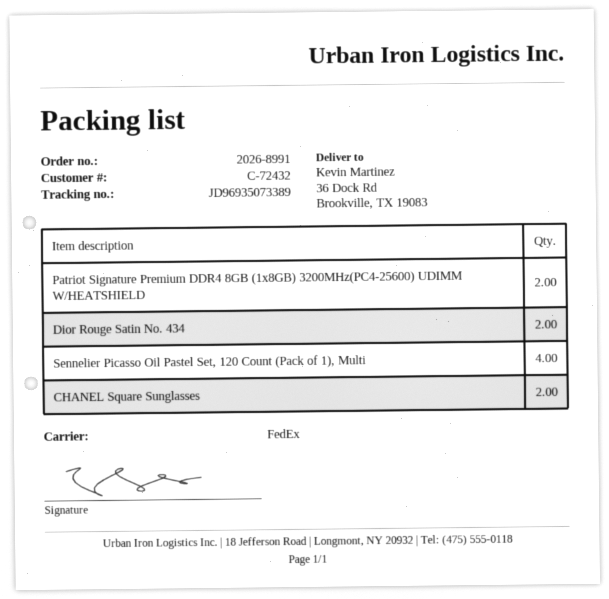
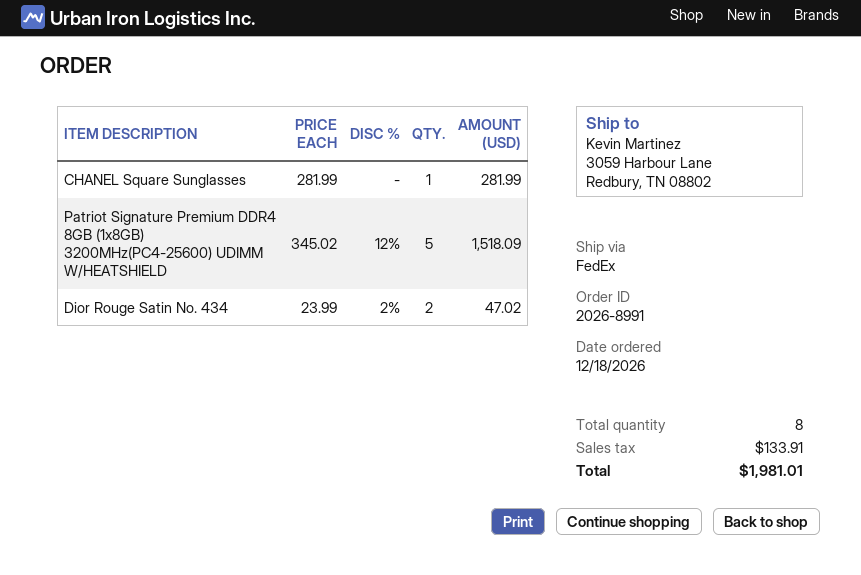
ship to: 36 Dock Rd, Brookville, TX 19083 -> 3059 Harbour Lane, Redbury, TN 08802
Patriot Signature Premium DDR4 8GB (1x8GB) 3200MHz(PC4-25600) UDIMM W/HEATSHIELD: 2 -> 5
Sennelier Picasso Oil Pastel Set, 120 Count (Pack of 1), Multi: 4 -> none
CHANEL Square Sunglasses: 2 -> 1

